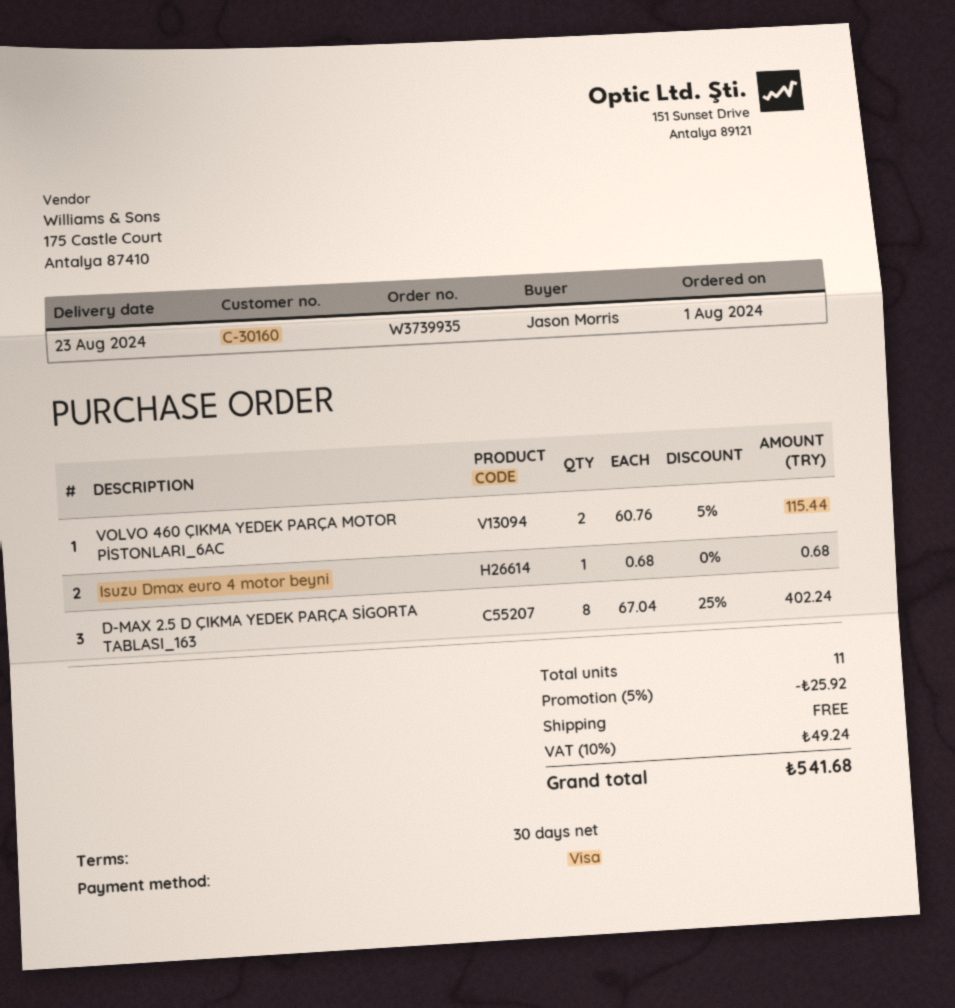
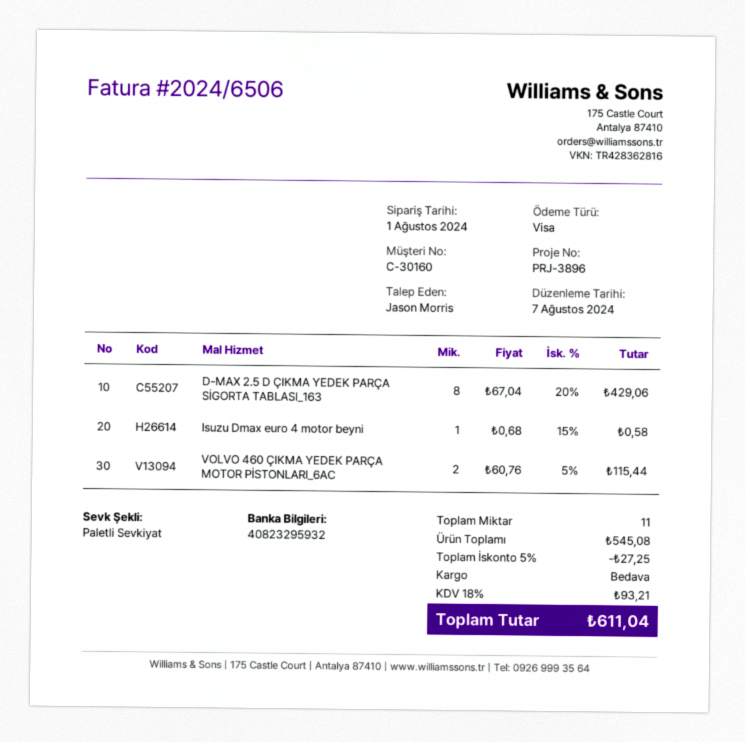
Isuzu Dmax euro 4 motor beyni: 1 x 0.68 = 0.68 -> 1 x 0.68 - 15% = 0.58
D-MAX 2.5 D ÇIKMA YEDEK PARÇA SİGORTA TABLASI_163: 8 x 67.04 - 25% = 402.24 -> 8 x 67.04 - 20% = 429.06
discount: 5% = 25.92 -> 5% = 27.25
tax: 10% = 49.24 -> 18% = 93.21
total: 541.68 -> 611.04

